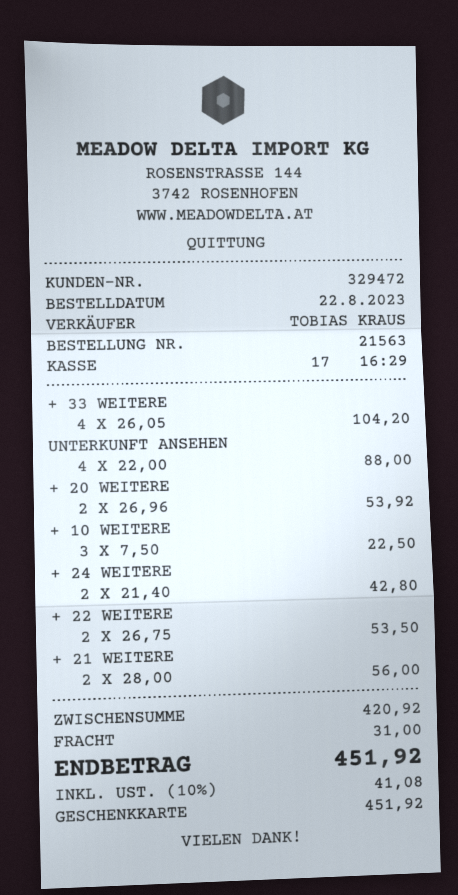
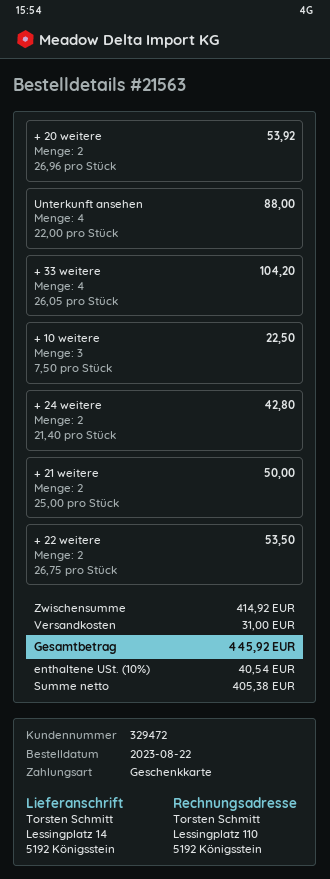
+ 21 WEITERE: 2 x 28.00 = 56.00 -> 2 x 25.00 = 50.00
subtotal: 420.92 -> 414.92
tax: 10% = 41.08 -> 10% = 40.54
total: 451.92 -> 445.92

